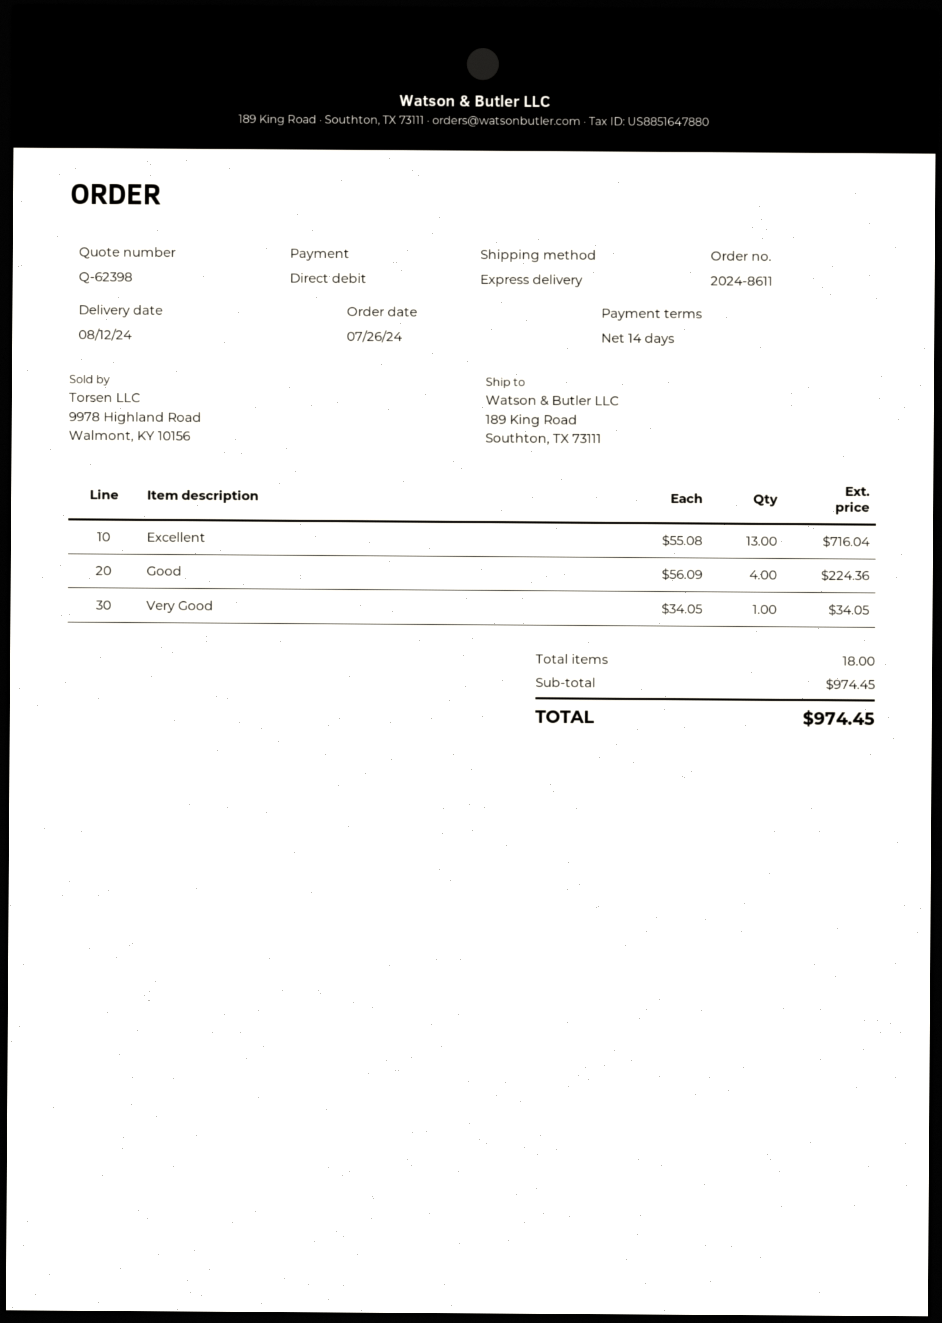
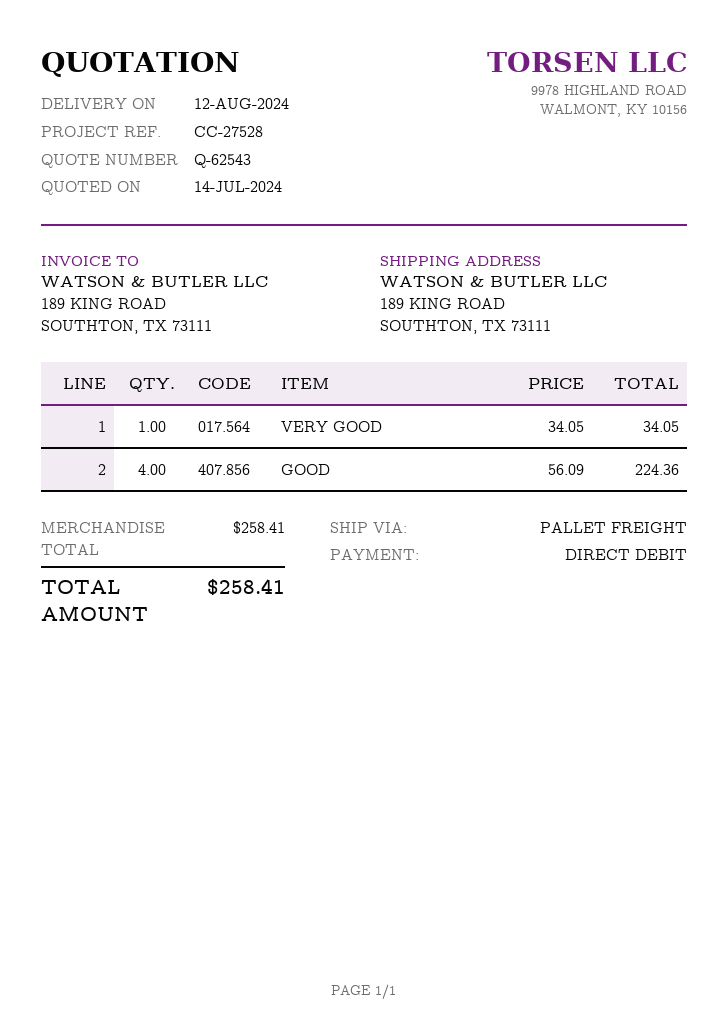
quote number: Q-62398 -> Q-62543
shipping method: express -> pallet freight
Excellent: 13 x 55.08 = 716.04 -> none
subtotal: 974.45 -> 258.41
total: 974.45 -> 258.41

